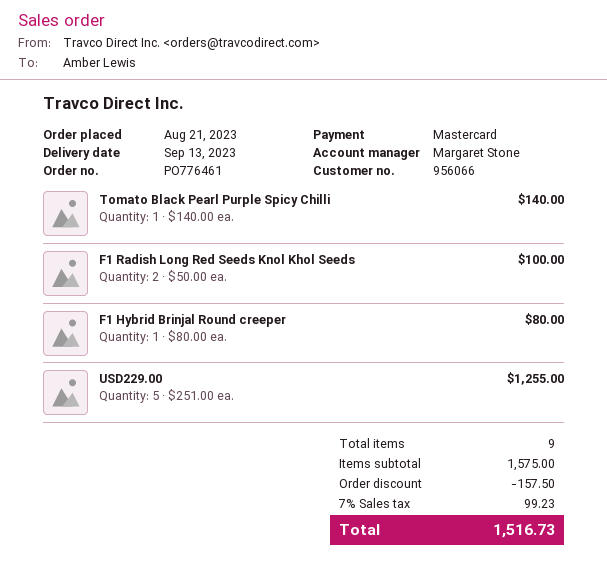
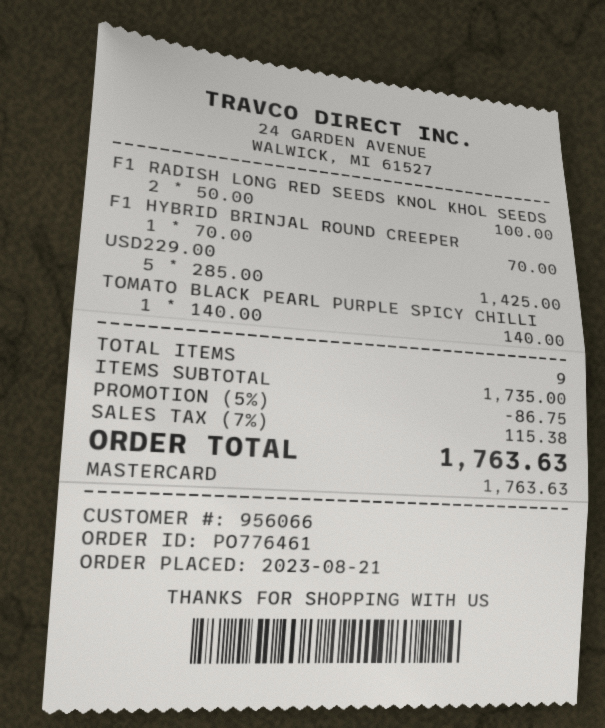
F1 Hybrid Brinjal Round creeper: 1 x 80.00 = 80.00 -> 1 x 70.00 = 70.00
USD229.00: 5 x 251.00 = 1255.00 -> 5 x 285.00 = 1425.00
subtotal: 1575.00 -> 1735.00
discount: 157.50 -> 86.75
tax: 7% = 99.23 -> 7% = 115.38
total: 1516.73 -> 1763.63

